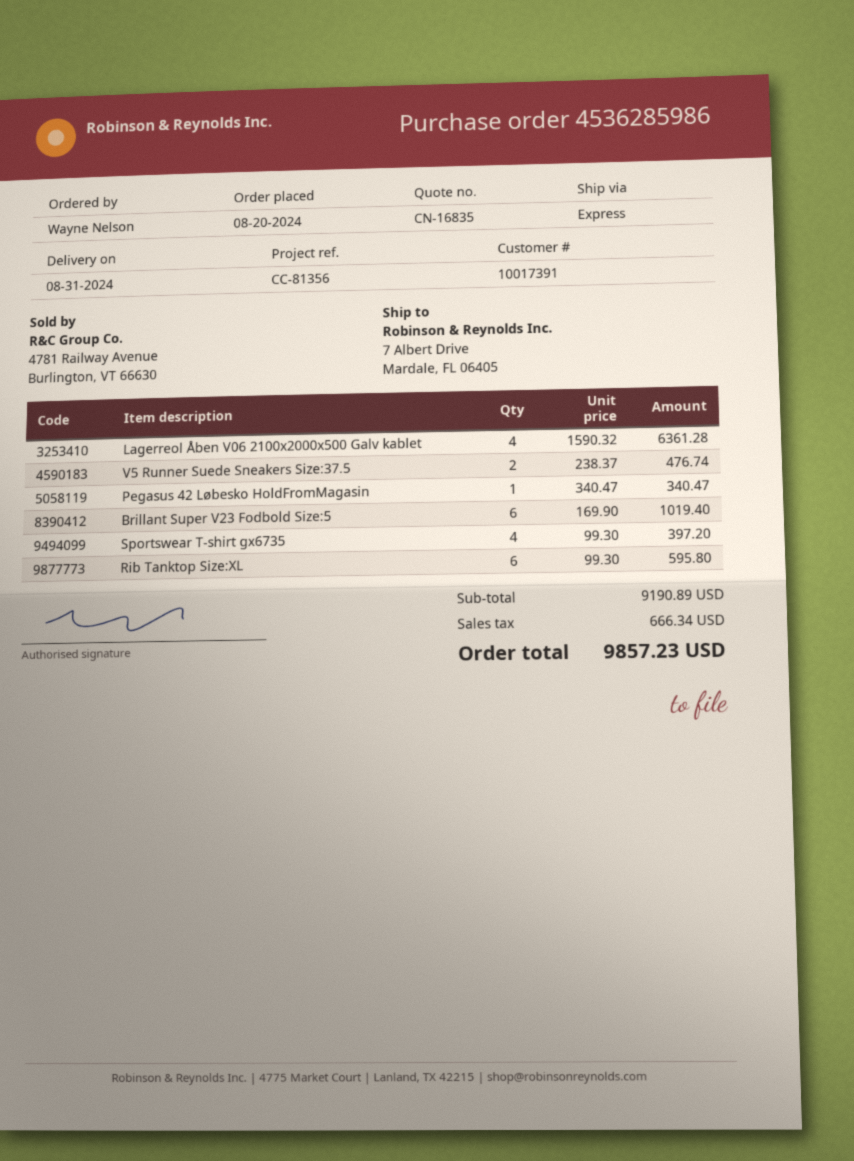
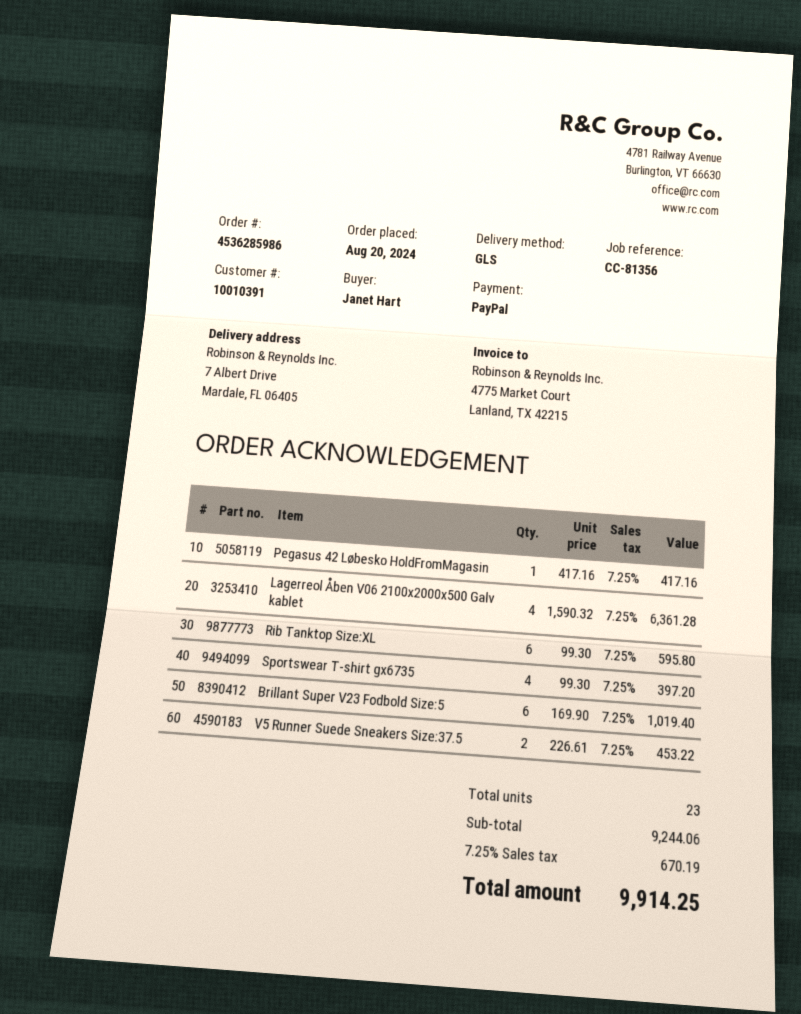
customer number: 10017391 -> 10010391
ordered by: Wayne Nelson -> Janet Hart
shipping method: express -> GLS
V5 Runner Suede Sneakers Size:37.5: 2 x 238.37 = 476.74 -> 2 x 226.61 = 453.22
Pegasus 42 Løbesko HoldFromMagasin: 1 x 340.47 = 340.47 -> 1 x 417.16 = 417.16
subtotal: 9190.89 -> 9244.06
tax: 666.34 -> 670.19
total: 9857.23 -> 9914.25

